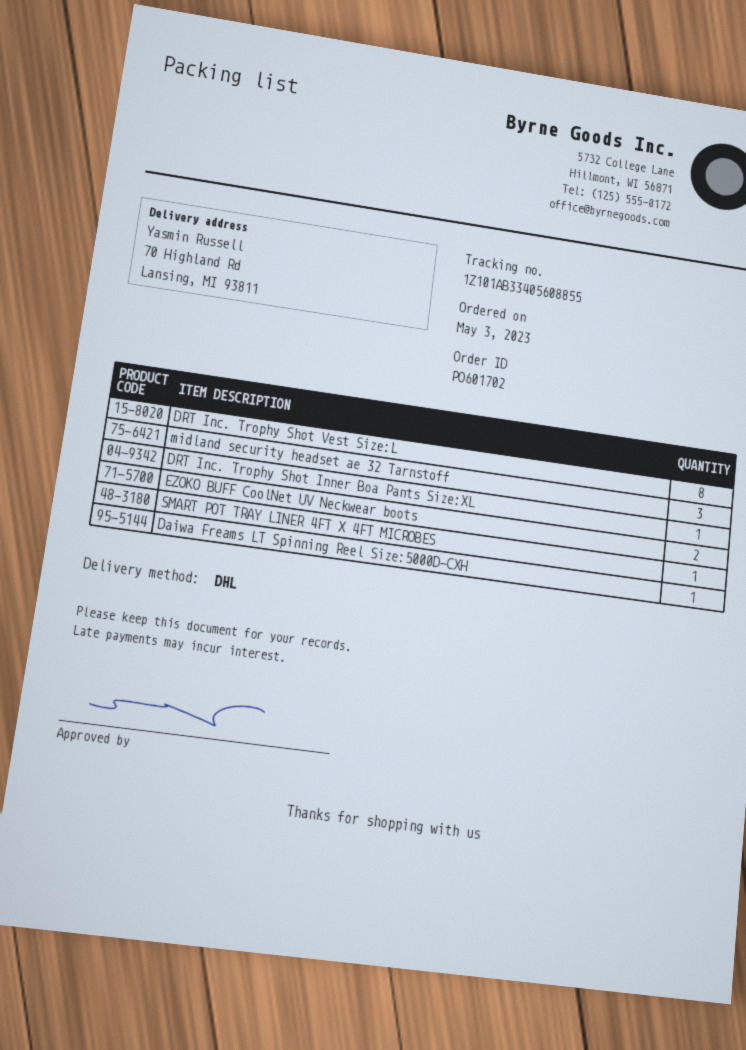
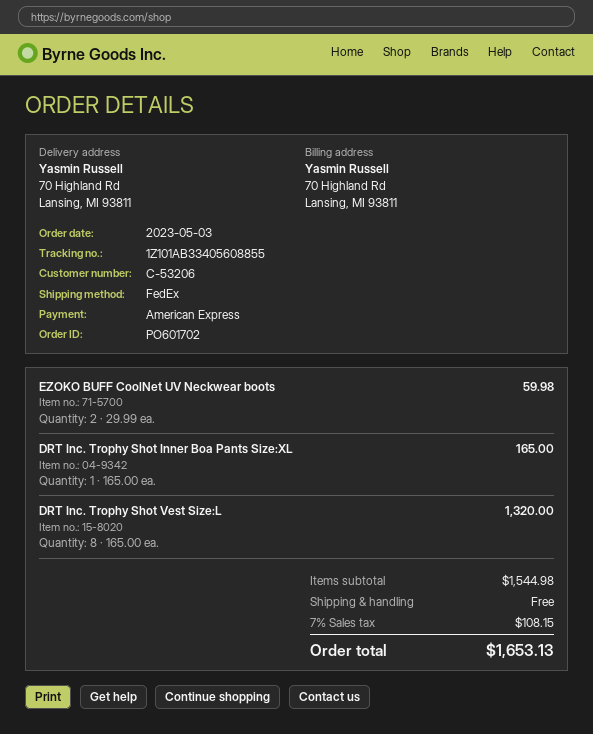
shipping method: DHL -> FedEx
midland security headset ae 32 Tarnstoff: 3 -> none
SMART POT TRAY LINER 4FT X 4FT MICROBES: 1 -> none
Daiwa Freams LT Spinning Reel Size:5000D-CXH: 1 -> none

